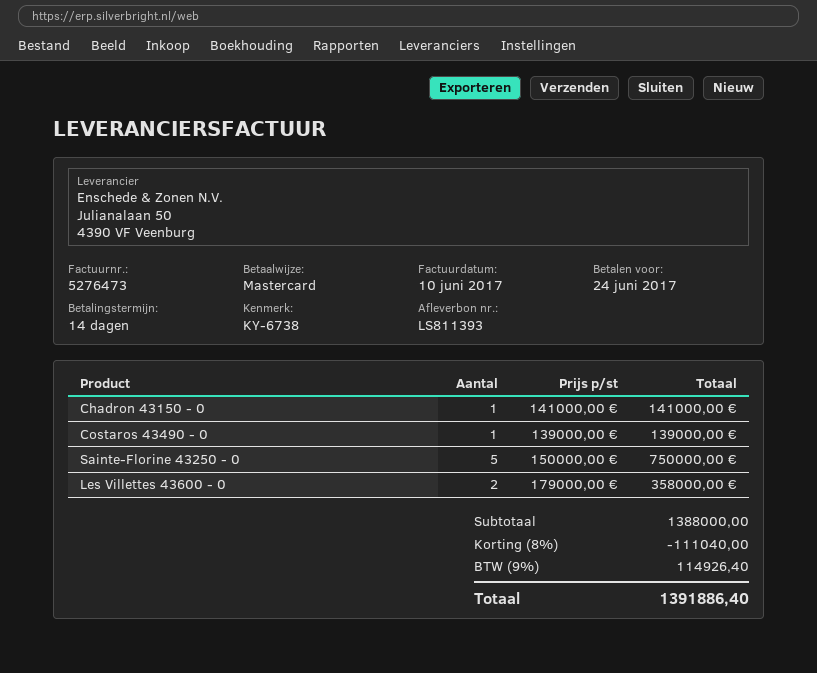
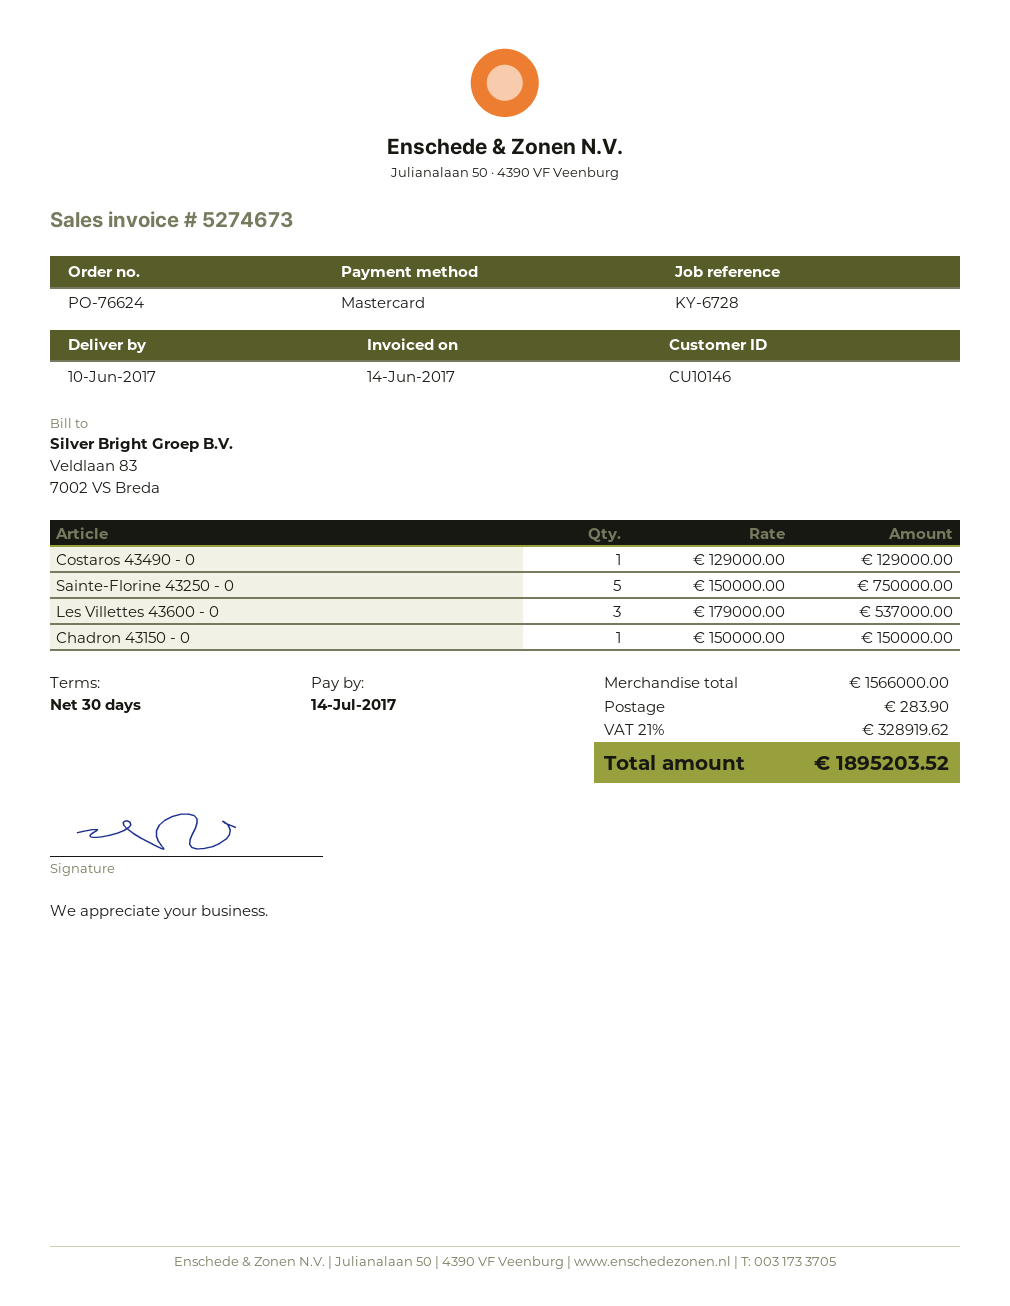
invoice number: 5276473 -> 5274673
invoice date: 2017-06-10 -> 2017-06-14
payment terms: 14 days -> 30 days
due date: 2017-06-24 -> 2017-07-14
reference: KY-6738 -> KY-6728
Chadron 43150 - 0: 1 x 141000.00 = 141000.00 -> 1 x 150000.00 = 150000.00
Costaros 43490 - 0: 1 x 139000.00 = 139000.00 -> 1 x 129000.00 = 129000.00
Les Villettes 43600 - 0: 2 x 179000.00 = 358000.00 -> 3 x 179000.00 = 537000.00
subtotal: 1388000.00 -> 1566000.00
discount: 8% = 111040.00 -> none
shipping: none -> 283.90
tax: 9% = 114926.40 -> 21% = 328919.62
total: 1391886.40 -> 1895203.52

